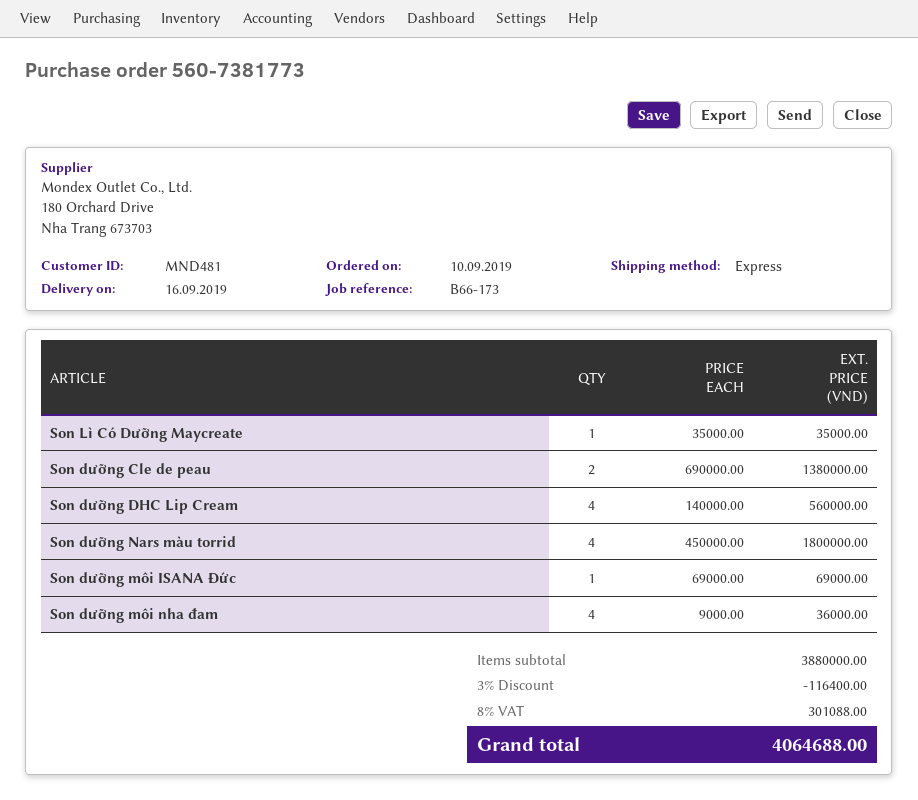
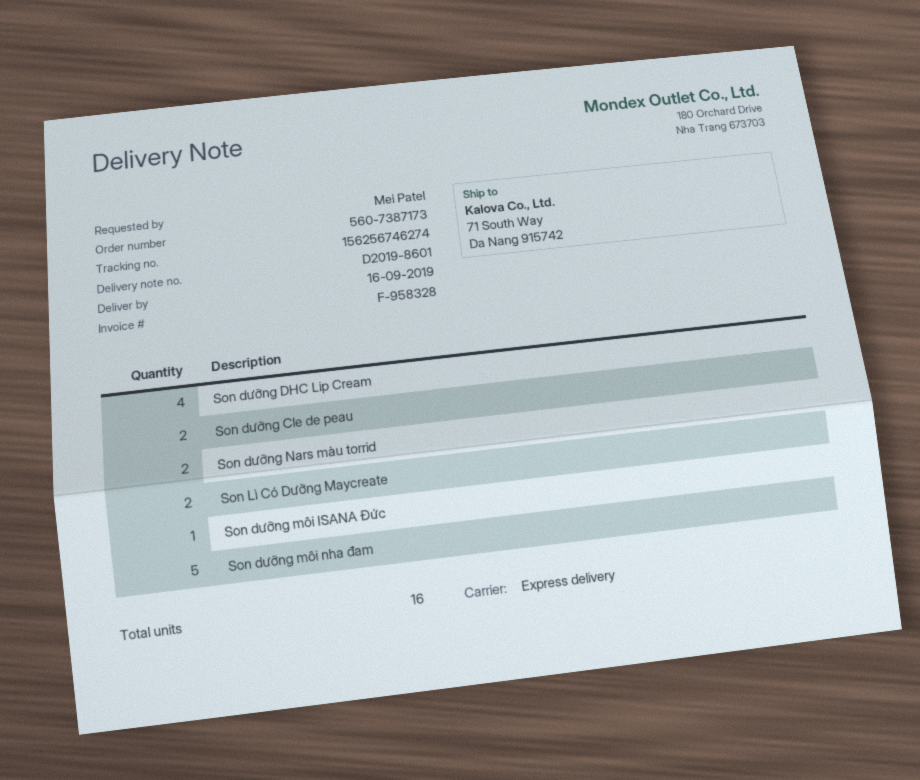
order number: 560-7381773 -> 560-7387173
Son Lì Có Dưỡng Maycreate: 1 -> 2
Son dưỡng Nars màu torrid: 4 -> 2
Son dưỡng môi nha đam: 4 -> 5

